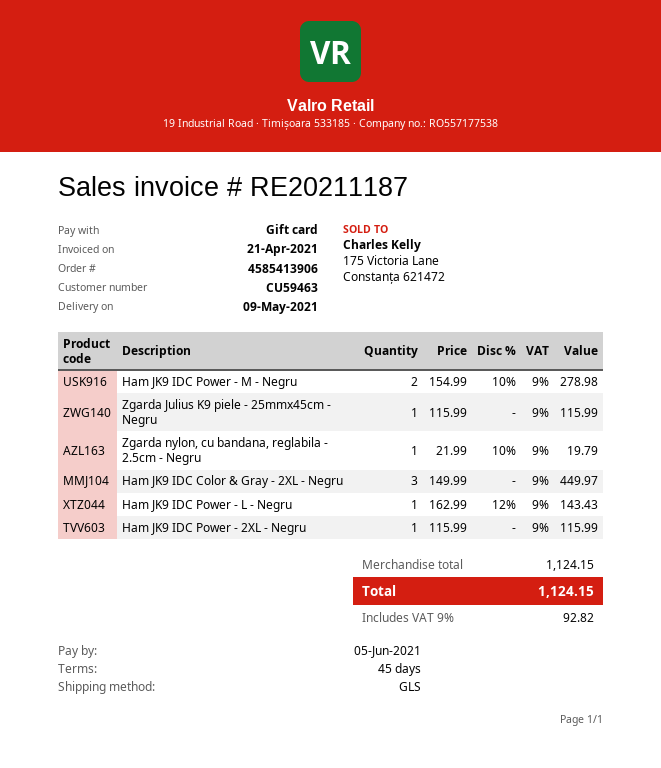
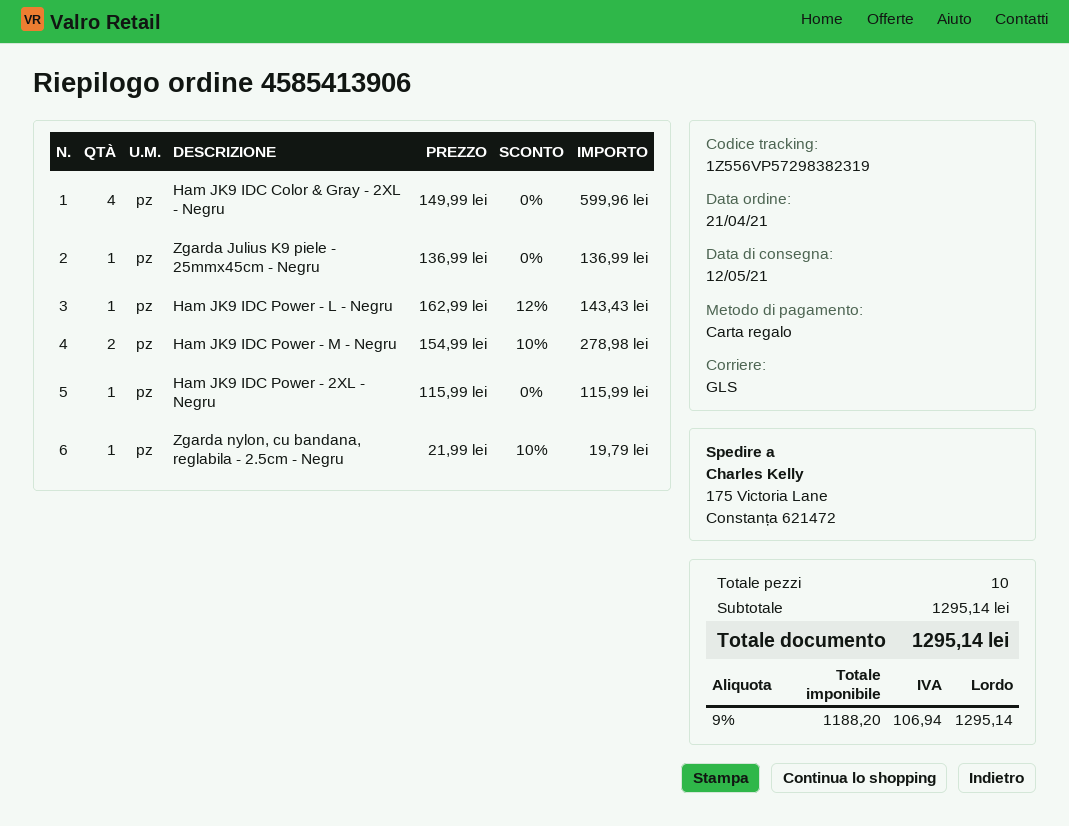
delivery date: 2021-05-09 -> 2021-05-12
Zgarda Julius K9 piele - 25mmx45cm - Negru: 1 x 115.99 = 115.99 -> 1 x 136.99 = 136.99
Ham JK9 IDC Color & Gray - 2XL - Negru: 3 x 149.99 = 449.97 -> 4 x 149.99 = 599.96
subtotal: 1124.15 -> 1295.14
tax: 9% = 92.82 -> 9% = 106.94
total: 1124.15 -> 1295.14

